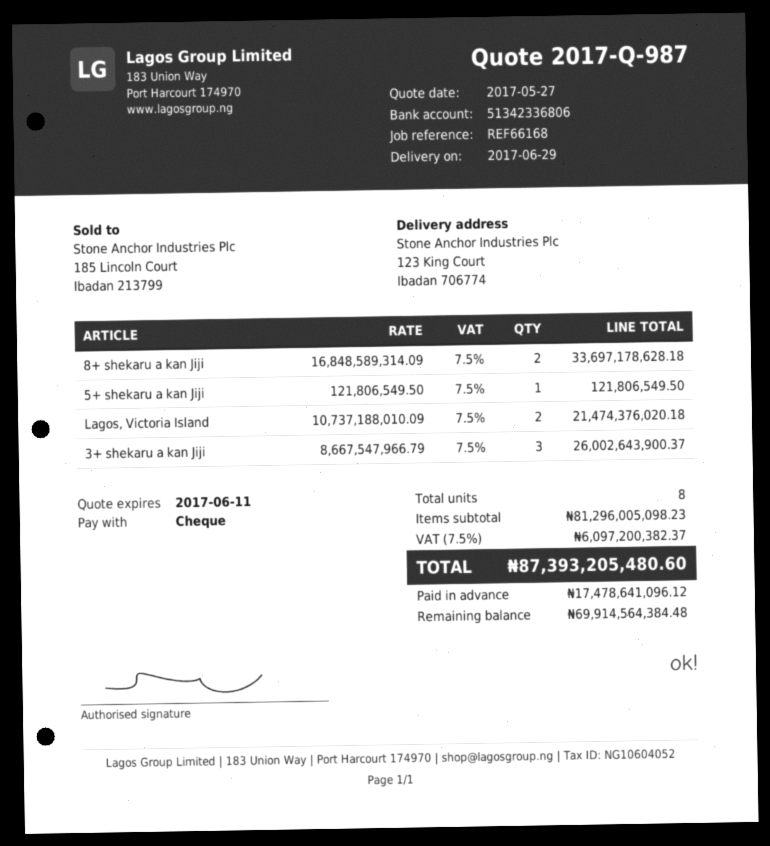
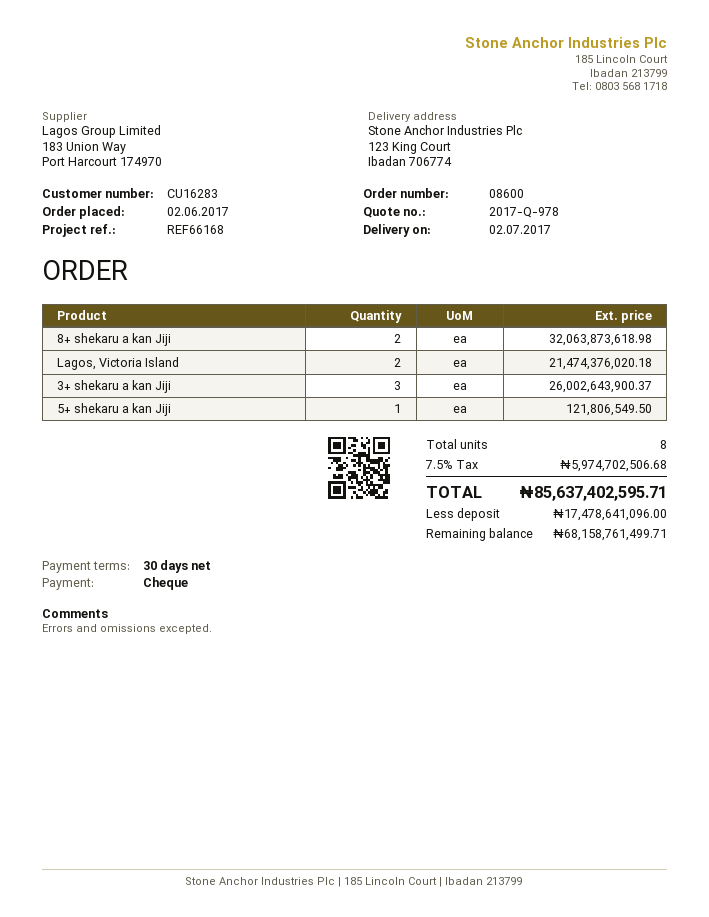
quote number: 2017-Q-987 -> 2017-Q-978
delivery date: 2017-06-29 -> 2017-07-02
8+ shekaru a kan Jiji: 2 for 33697178628.18 -> 2 for 32063873618.98
tax: 7.5% = 6097200382.37 -> 7.5% = 5974702506.68
total: 87393205480.60 -> 85637402595.71
deposit: 17478641096.12 -> 17478641096.00
balance: 69914564384.48 -> 68158761499.71

